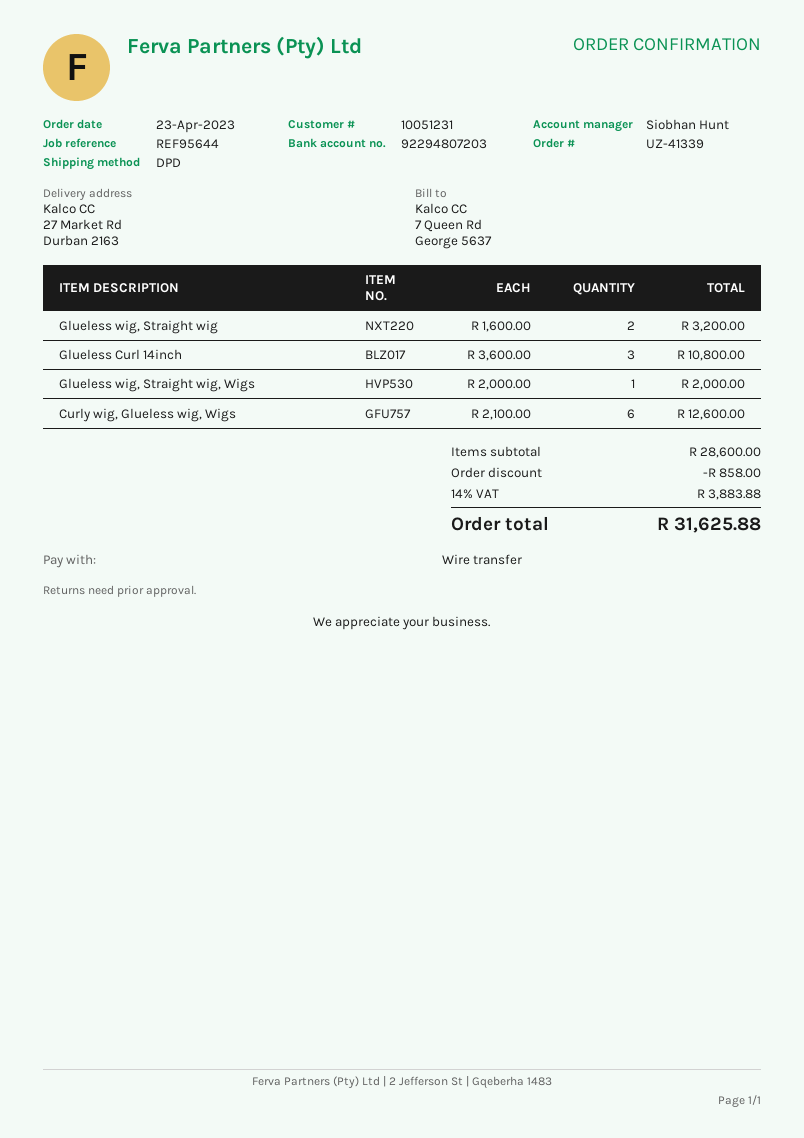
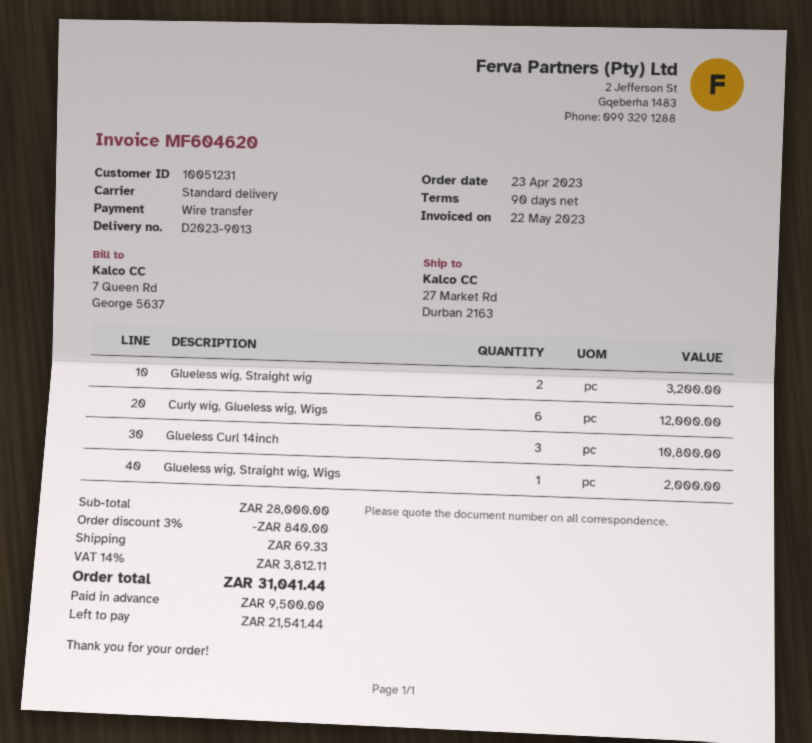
shipping method: DPD -> standard
Curly wig, Glueless wig, Wigs: 6 for 12600.00 -> 6 for 12000.00
subtotal: 28600.00 -> 28000.00
discount: 858.00 -> 840.00
shipping: none -> 69.33
tax: 14% = 3883.88 -> 14% = 3812.11
total: 31625.88 -> 31041.44

